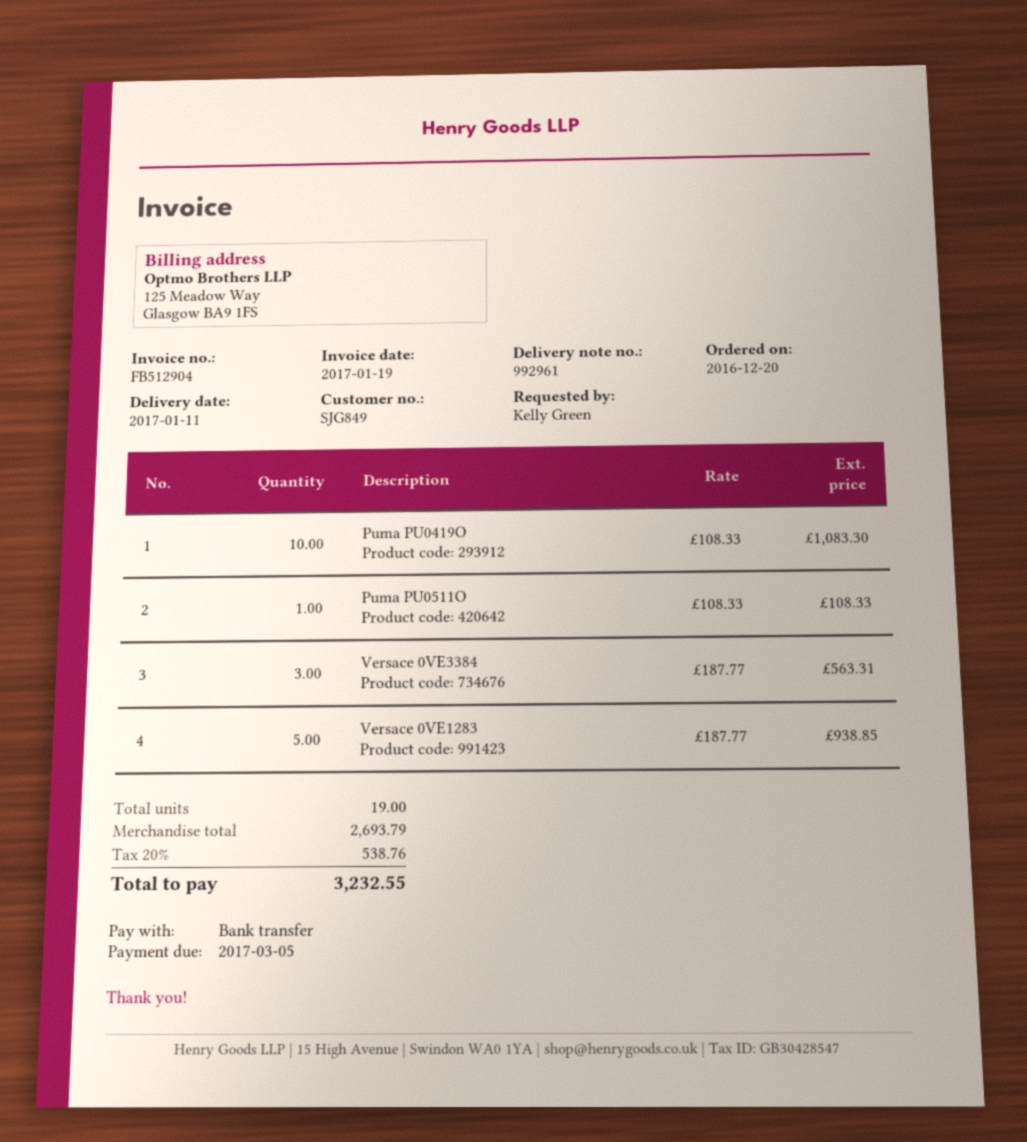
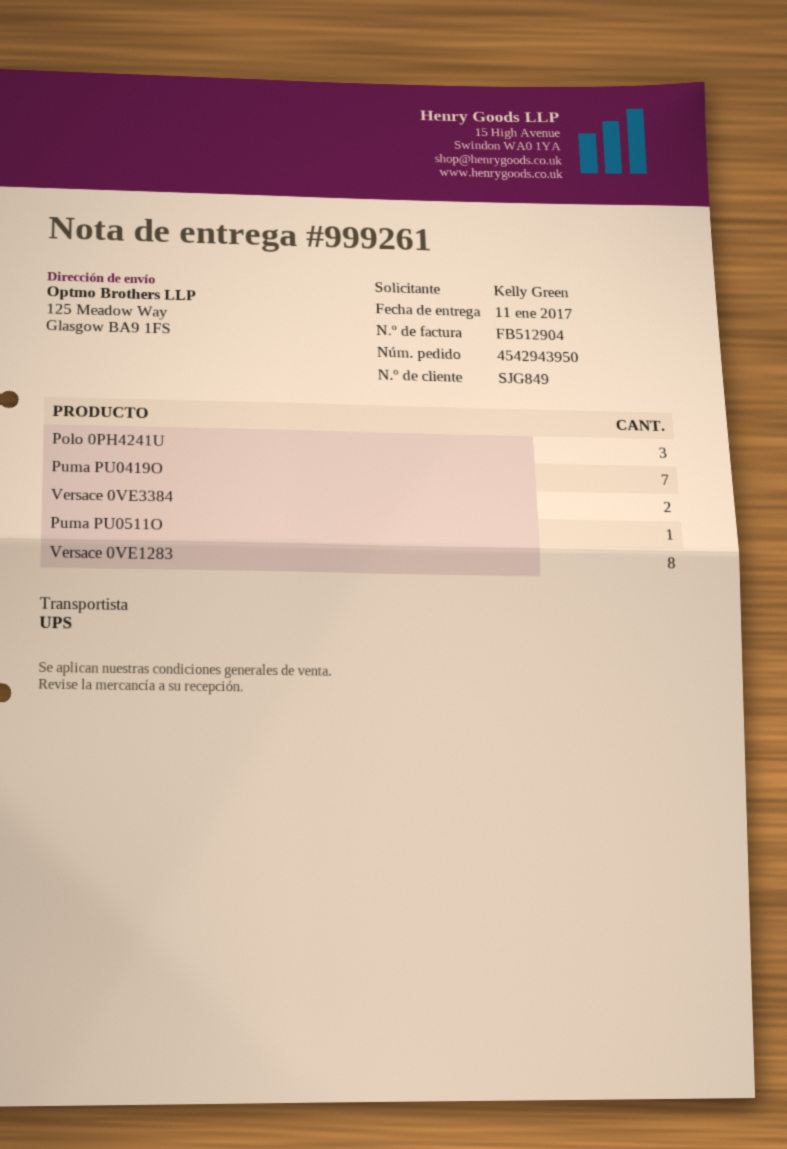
delivery note number: 992961 -> 999261
Puma PU0419O: 10 -> 7
Versace 0VE3384: 3 -> 2
Versace 0VE1283: 5 -> 8
Polo 0PH4241U: none -> 3

